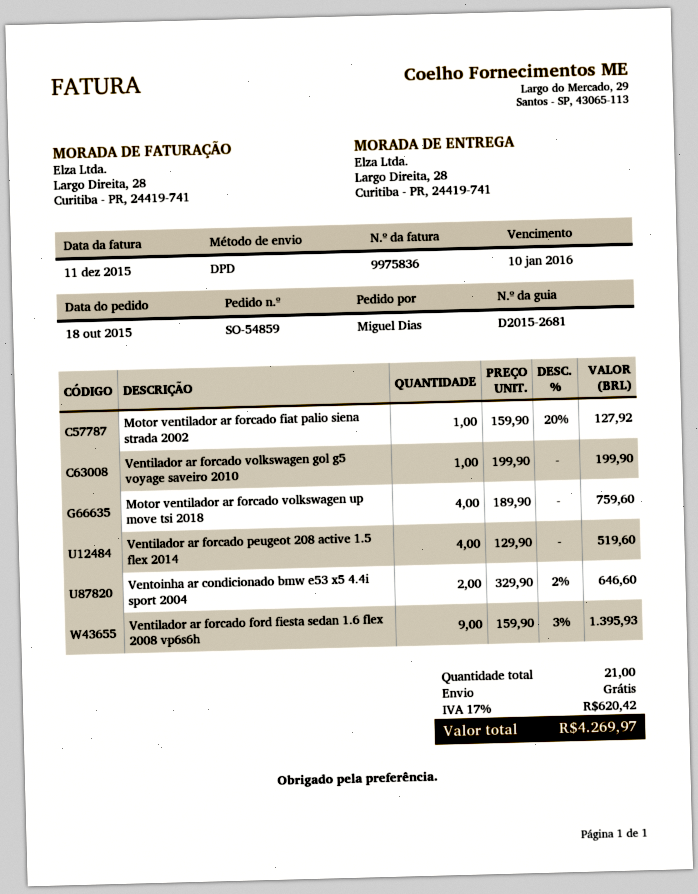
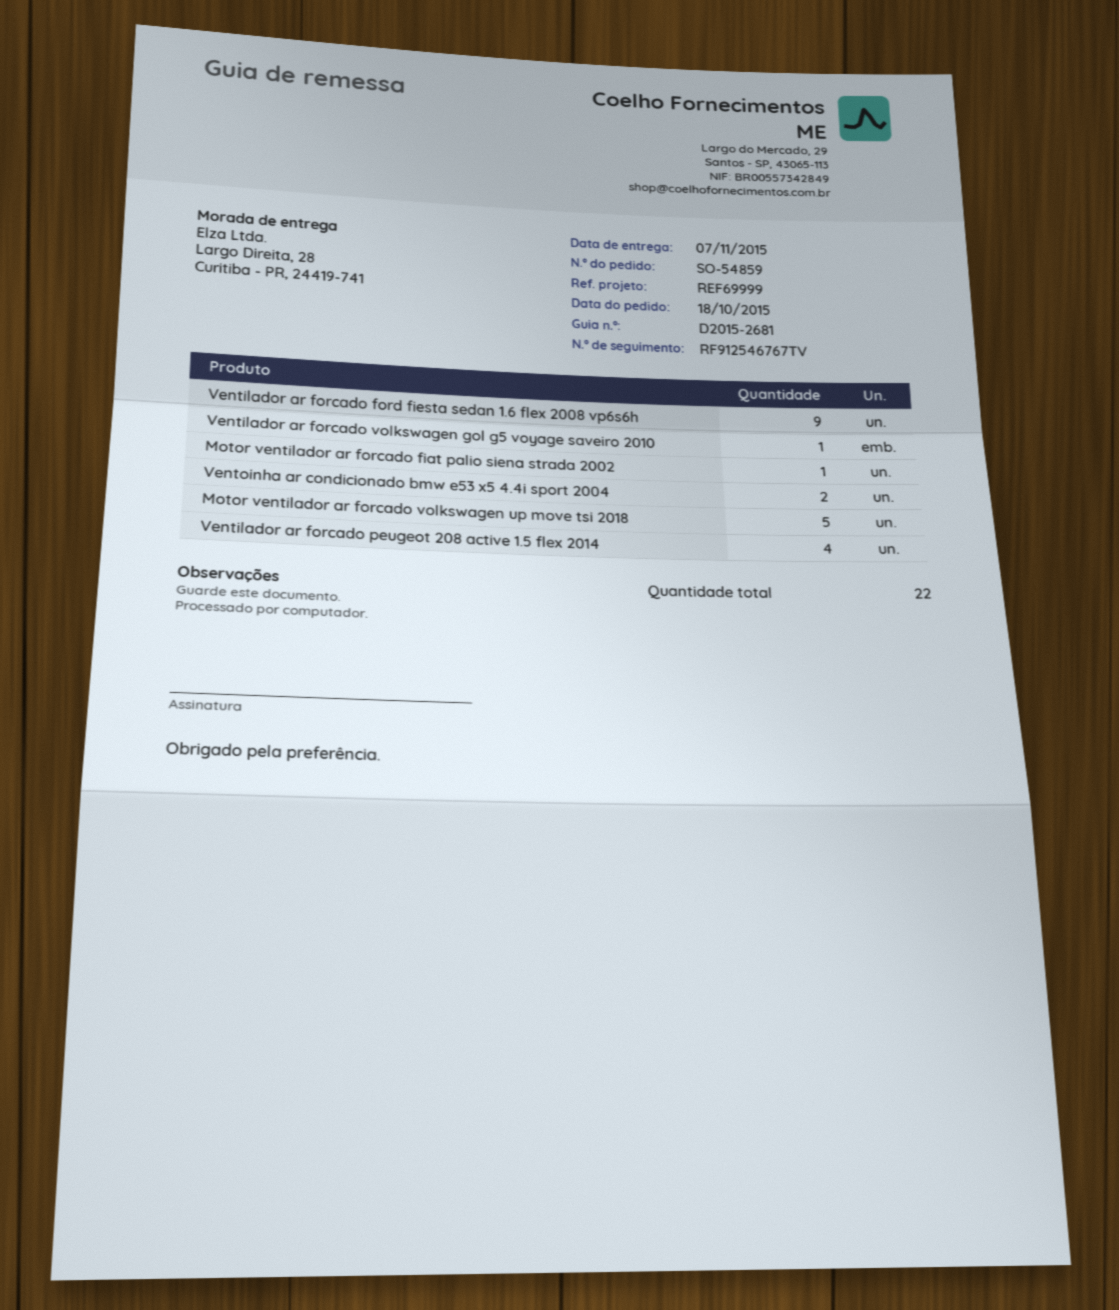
Motor ventilador ar forcado volkswagen up move tsi 2018: 4 -> 5
total quantity: 21 -> 22

